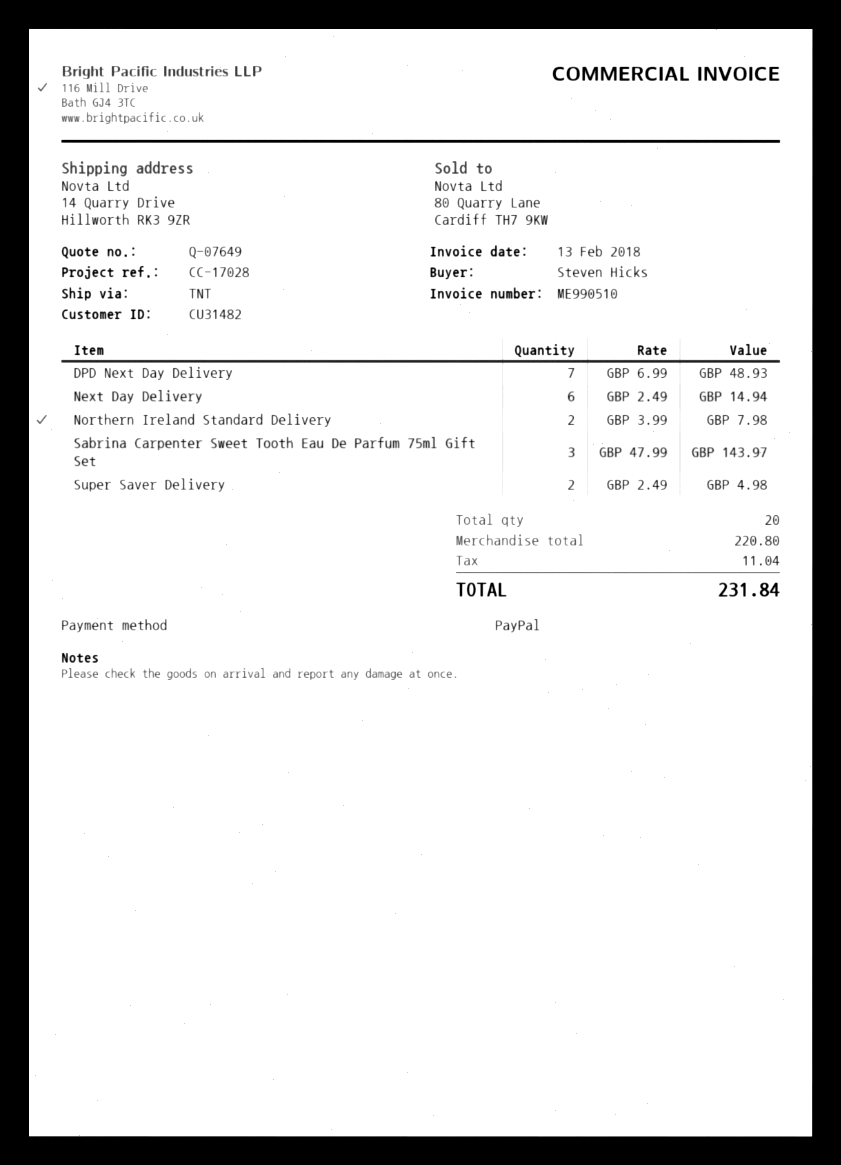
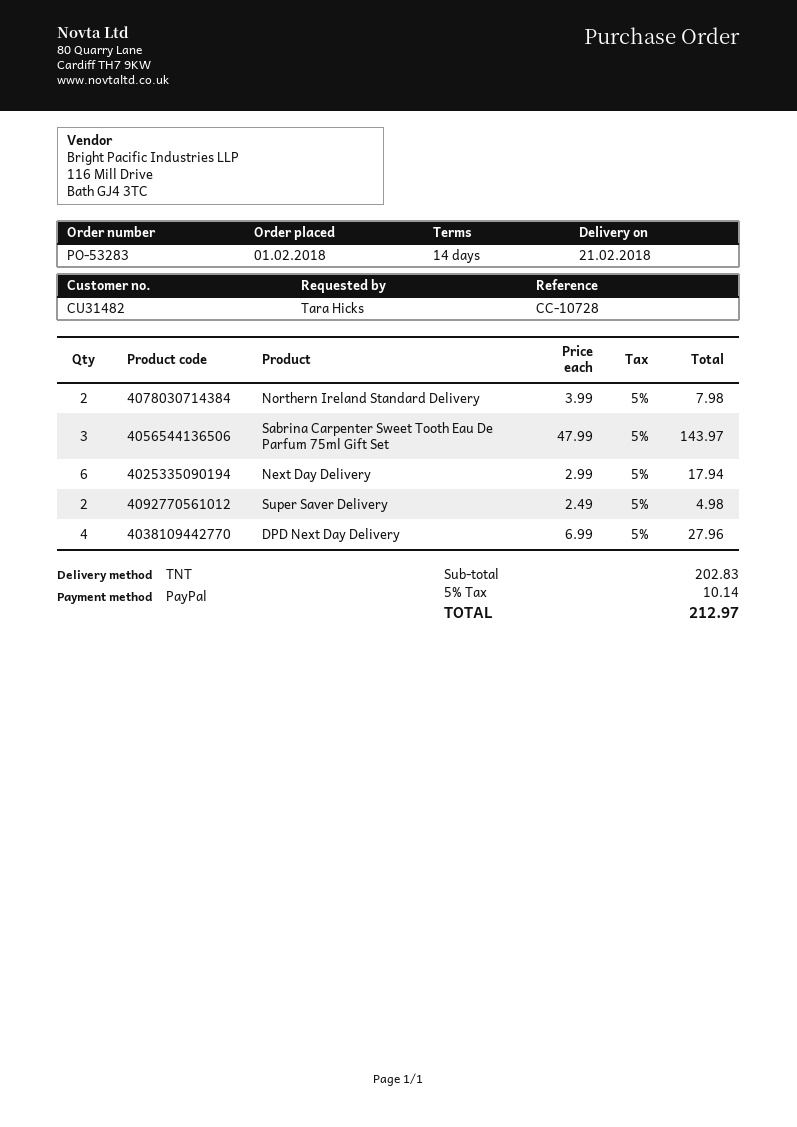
reference: CC-17028 -> CC-10728
ordered by: Steven Hicks -> Tara Hicks
DPD Next Day Delivery: 7 x 6.99 = 48.93 -> 4 x 6.99 = 27.96
Next Day Delivery: 6 x 2.49 = 14.94 -> 6 x 2.99 = 17.94
subtotal: 220.80 -> 202.83
tax: 11.04 -> 10.14
total: 231.84 -> 212.97

